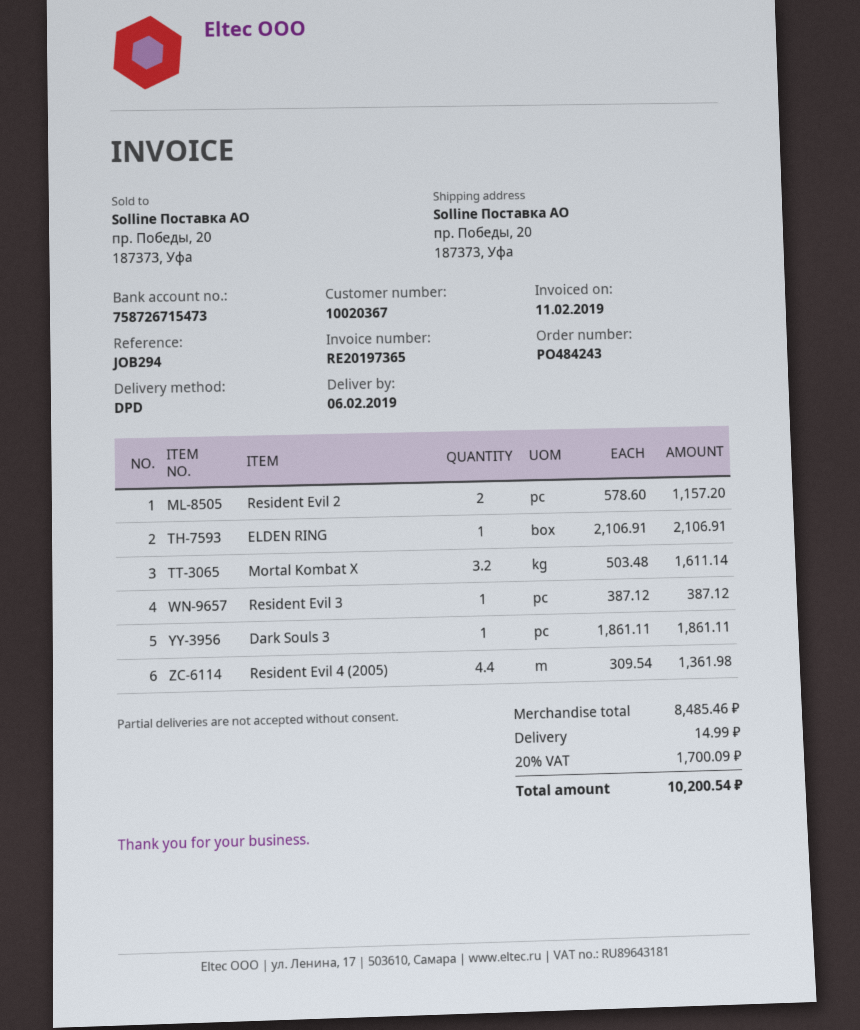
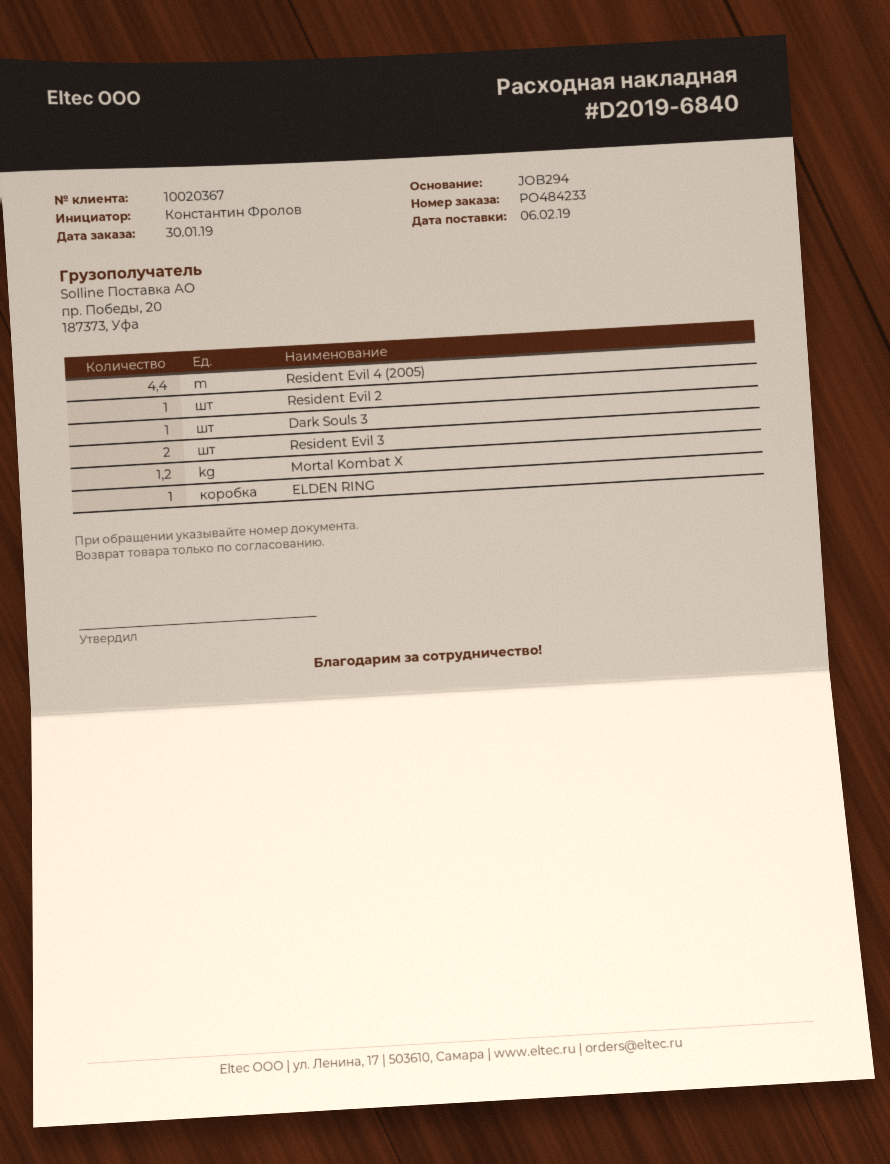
order number: PO484243 -> PO484233
Resident Evil 2: 2 -> 1
Mortal Kombat X: 3.2 -> 1.2
Resident Evil 3: 1 -> 2

